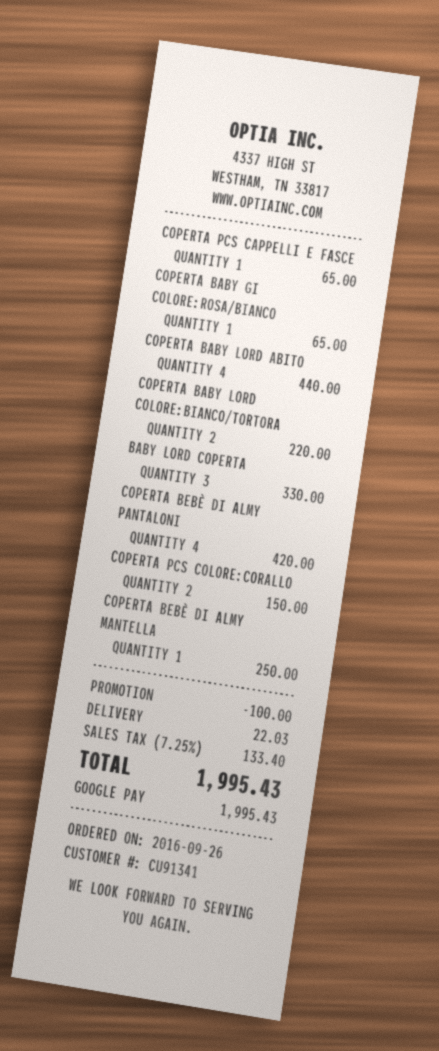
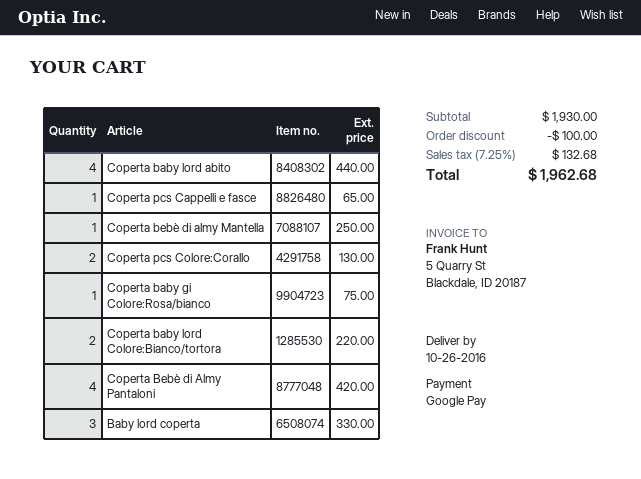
COPERTA BABY GI COLORE:ROSA/BIANCO: 1 for 65.00 -> 1 for 75.00
COPERTA PCS COLORE:CORALLO: 2 for 150.00 -> 2 for 130.00
shipping: 22.03 -> none
tax: 7.25% = 133.40 -> 7.25% = 132.68
total: 1995.43 -> 1962.68

